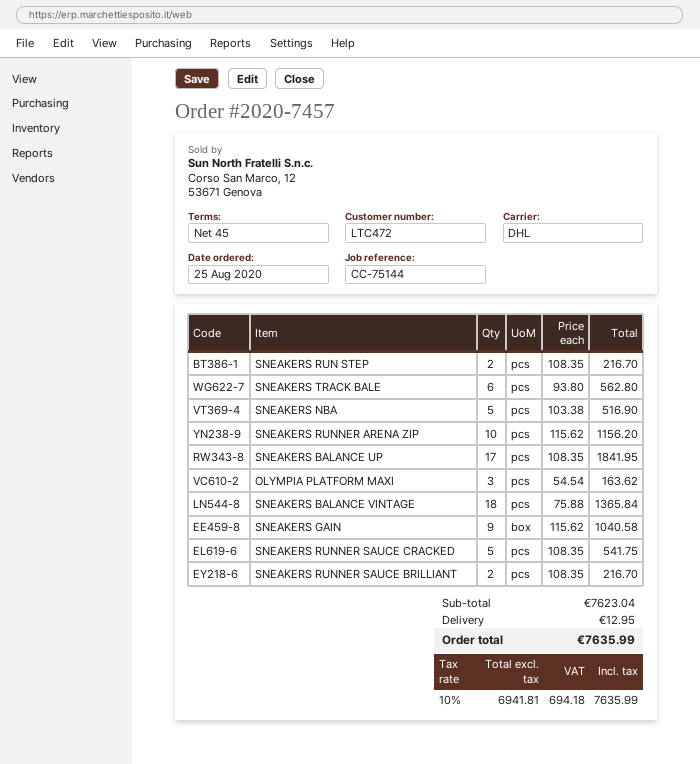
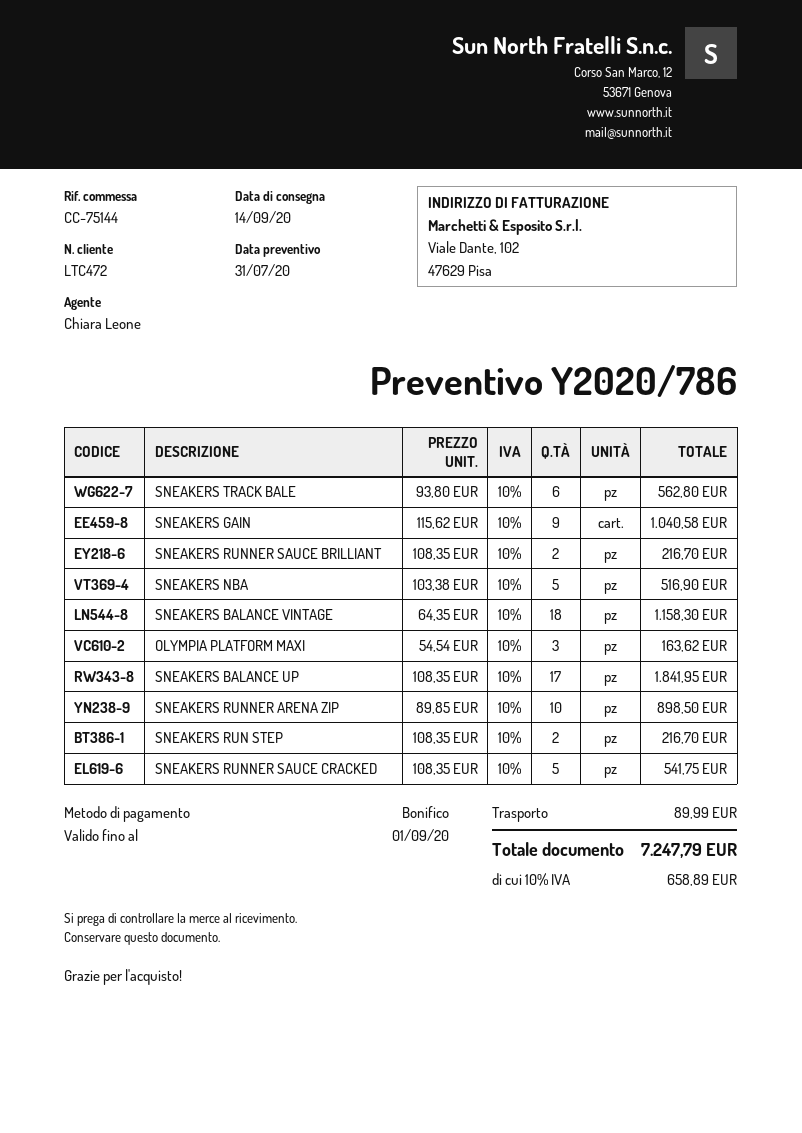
SNEAKERS RUNNER ARENA ZIP: 10 x 115.62 = 1156.20 -> 10 x 89.85 = 898.50
SNEAKERS BALANCE VINTAGE: 18 x 75.88 = 1365.84 -> 18 x 64.35 = 1158.30
shipping: 12.95 -> 89.99
tax: 10% = 694.18 -> 10% = 658.89
total: 7635.99 -> 7247.79

